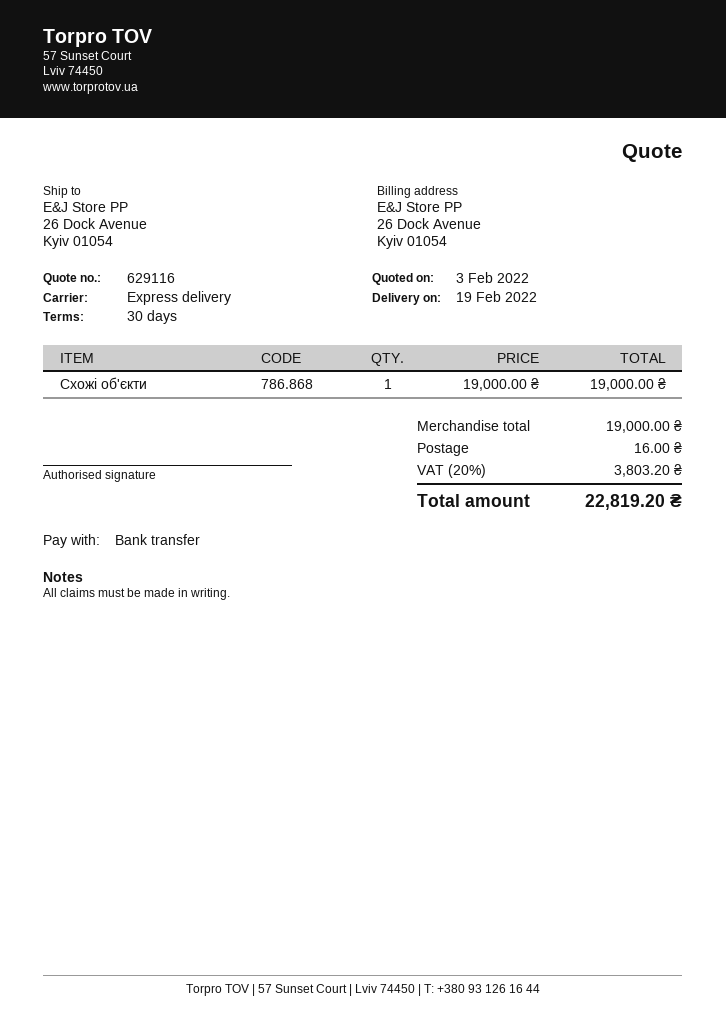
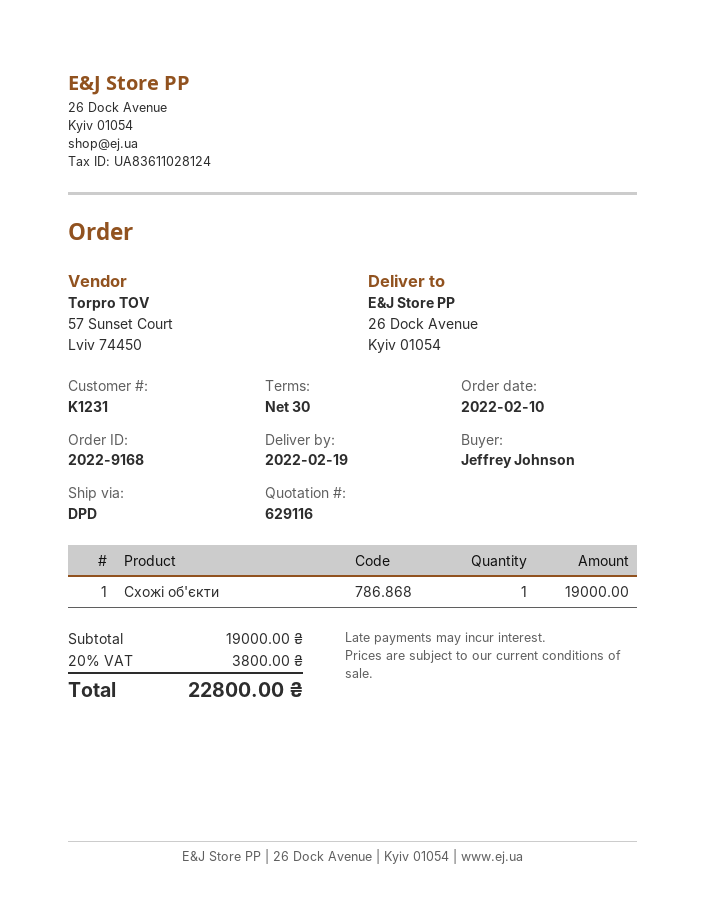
shipping method: express -> DPD
shipping: 16.00 -> none
tax: 20% = 3803.20 -> 20% = 3800.00
total: 22819.20 -> 22800.00

